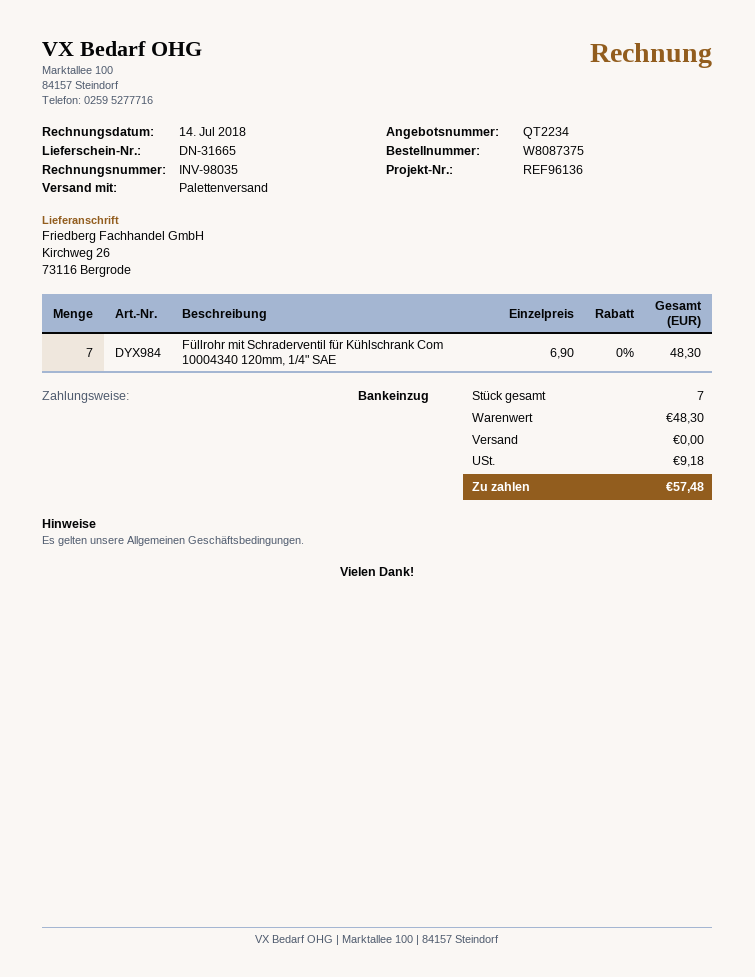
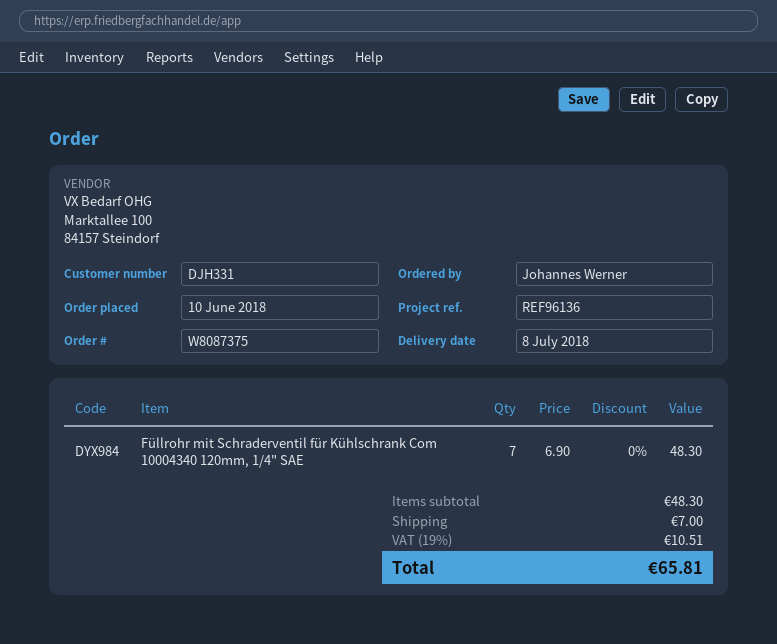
shipping: 0.00 -> 7.00
tax: 9.18 -> 10.51
total: 57.48 -> 65.81

